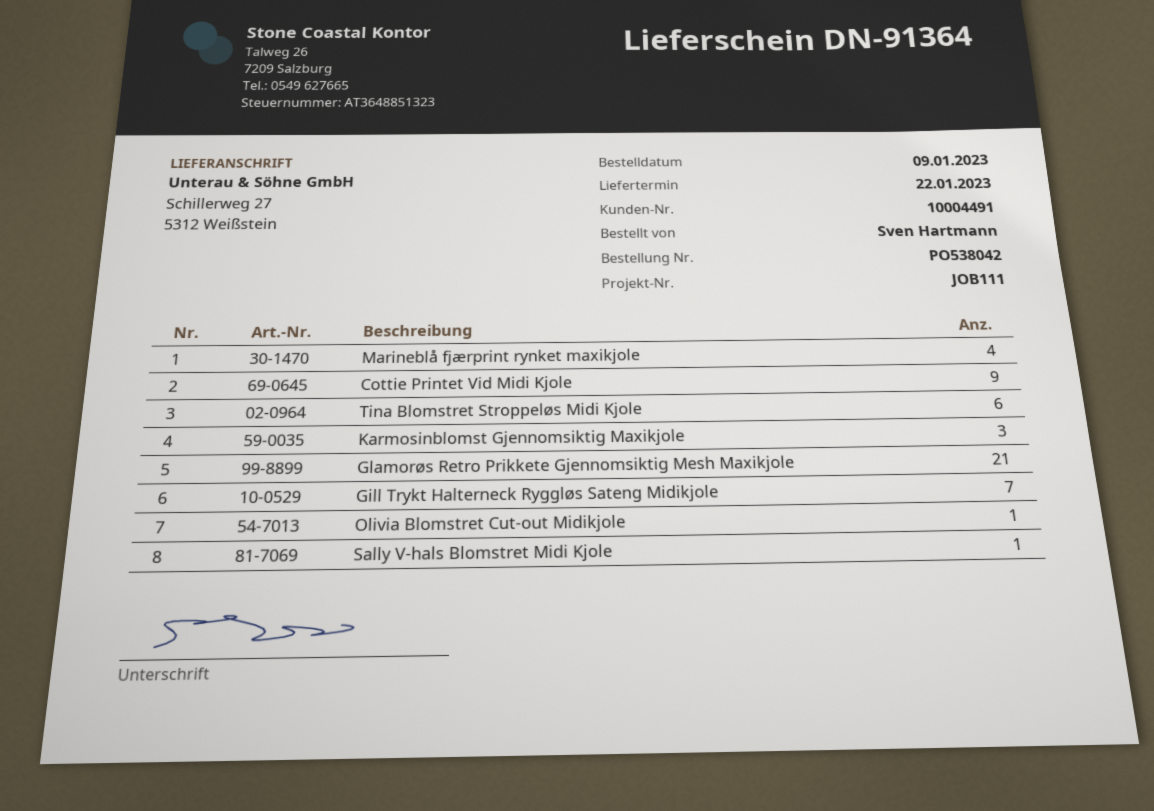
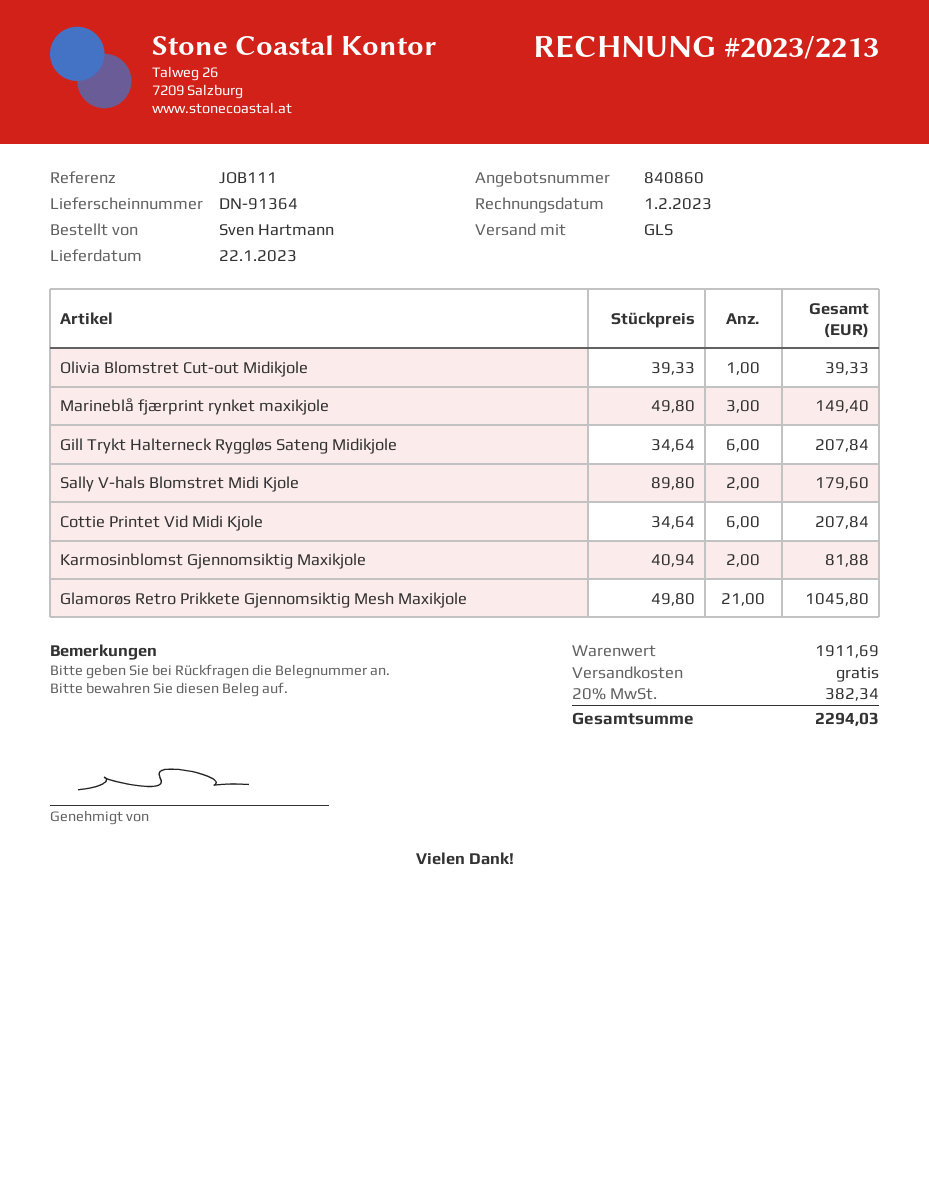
Marineblå fjærprint rynket maxikjole: 4 -> 3
Cottie Printet Vid Midi Kjole: 9 -> 6
Tina Blomstret Stroppeløs Midi Kjole: 6 -> none
Karmosinblomst Gjennomsiktig Maxikjole: 3 -> 2
Gill Trykt Halterneck Ryggløs Sateng Midikjole: 7 -> 6
Sally V-hals Blomstret Midi Kjole: 1 -> 2

